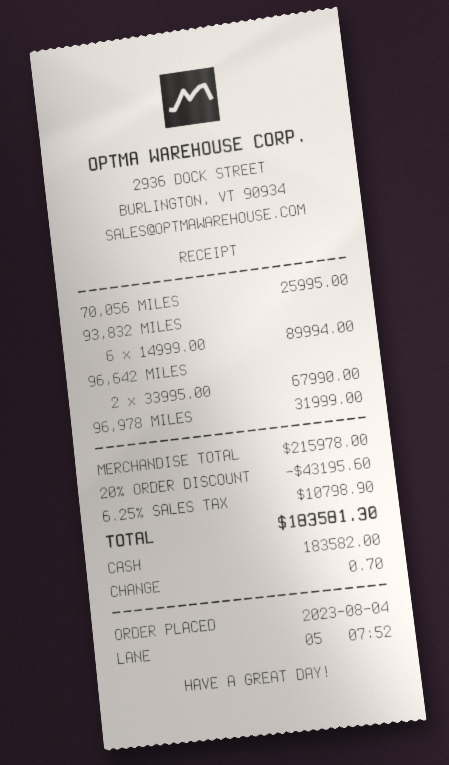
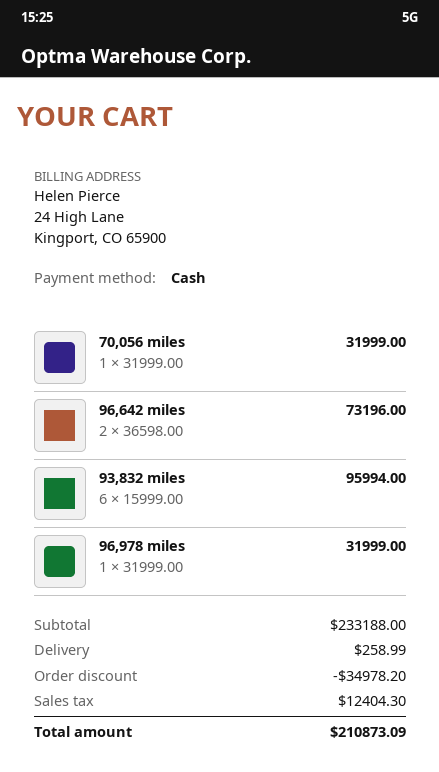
70,056 MILES: 1 x 25995.00 = 25995.00 -> 1 x 31999.00 = 31999.00
93,832 MILES: 6 x 14999.00 = 89994.00 -> 6 x 15999.00 = 95994.00
96,642 MILES: 2 x 33995.00 = 67990.00 -> 2 x 36598.00 = 73196.00
subtotal: 215978.00 -> 233188.00
discount: 43195.60 -> 34978.20
shipping: none -> 258.99
tax: 10798.90 -> 12404.30
total: 183581.30 -> 210873.09

